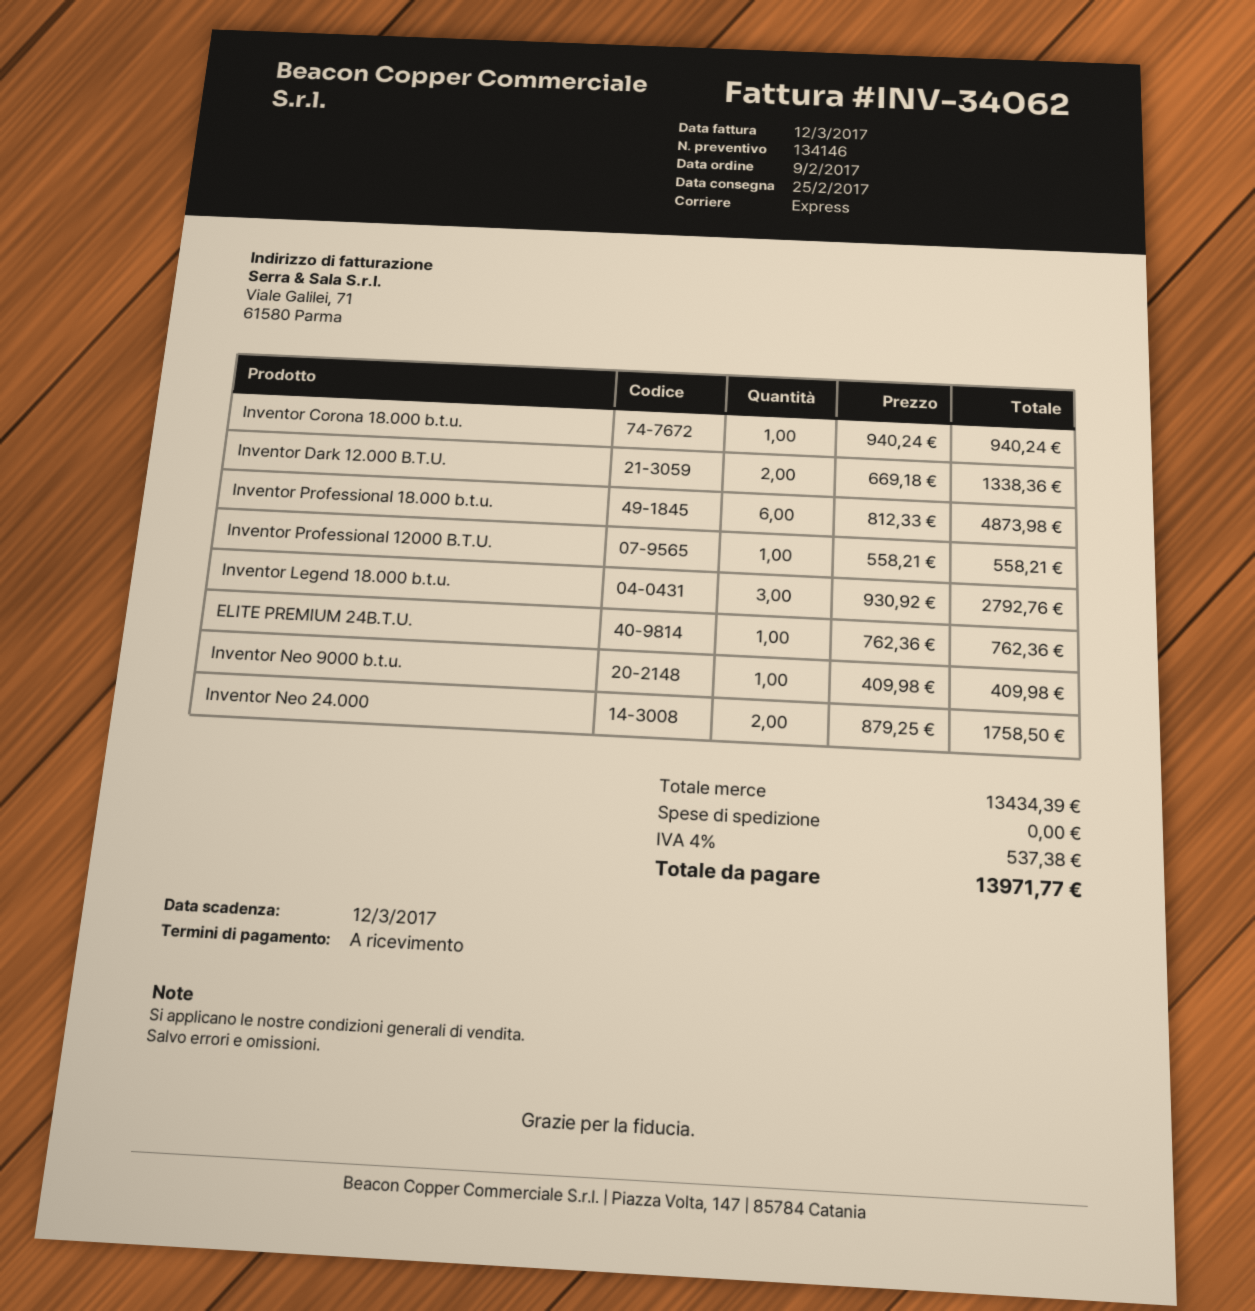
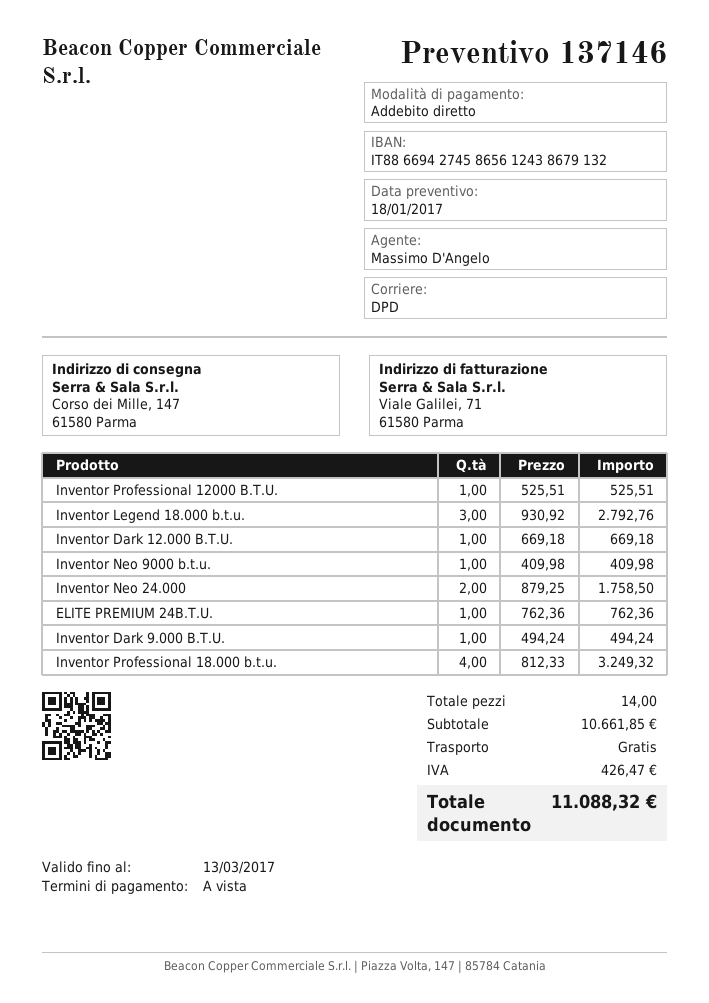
quote number: 134146 -> 137146
shipping method: express -> DPD
Inventor Corona 18.000 b.t.u.: 1 x 940.24 = 940.24 -> none
Inventor Dark 12.000 B.T.U.: 2 x 669.18 = 1338.36 -> 1 x 669.18 = 669.18
Inventor Professional 18.000 b.t.u.: 6 x 812.33 = 4873.98 -> 4 x 812.33 = 3249.32
Inventor Professional 12000 B.T.U.: 1 x 558.21 = 558.21 -> 1 x 525.51 = 525.51
Inventor Dark 9.000 B.T.U.: none -> 1 x 494.24 = 494.24
subtotal: 13434.39 -> 10661.85
tax: 537.38 -> 426.47
total: 13971.77 -> 11088.32

